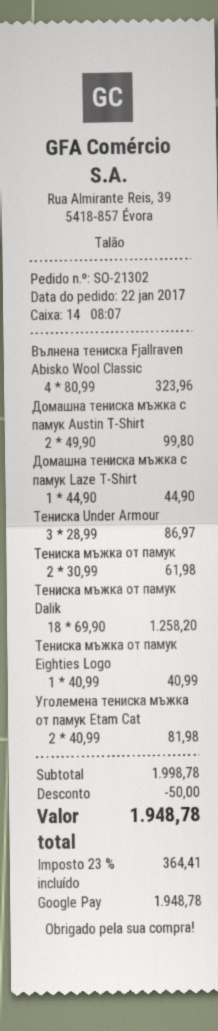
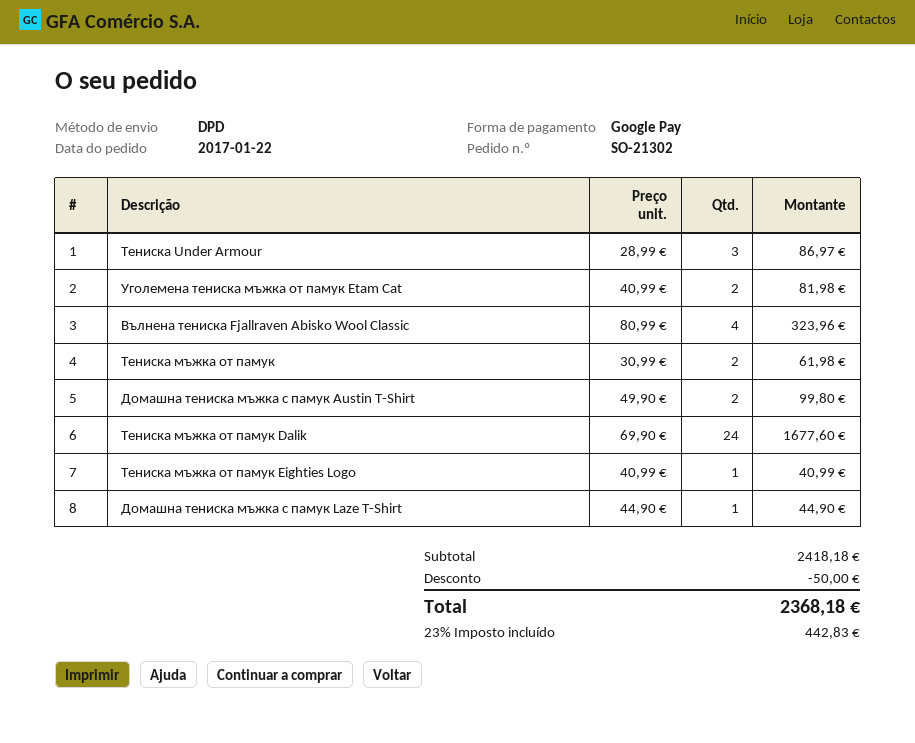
Тениска мъжка от памук Dalik: 18 x 69.90 = 1258.20 -> 24 x 69.90 = 1677.60
subtotal: 1998.78 -> 2418.18
tax: 23% = 364.41 -> 23% = 442.83
total: 1948.78 -> 2368.18

